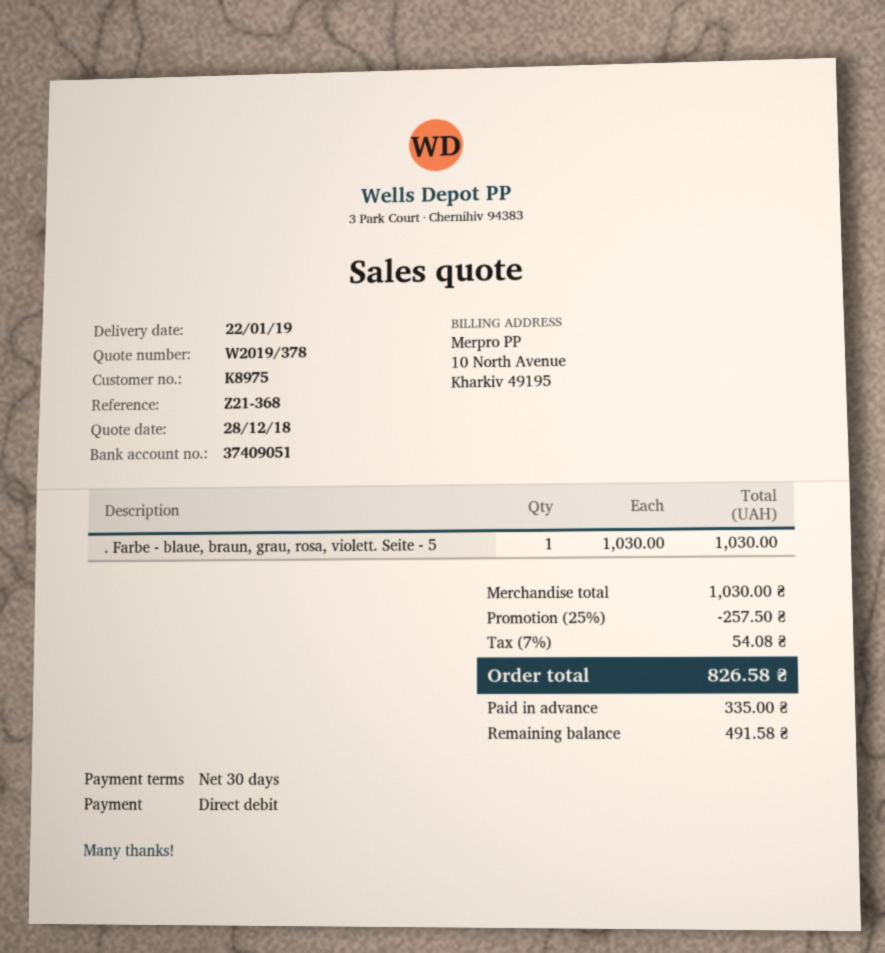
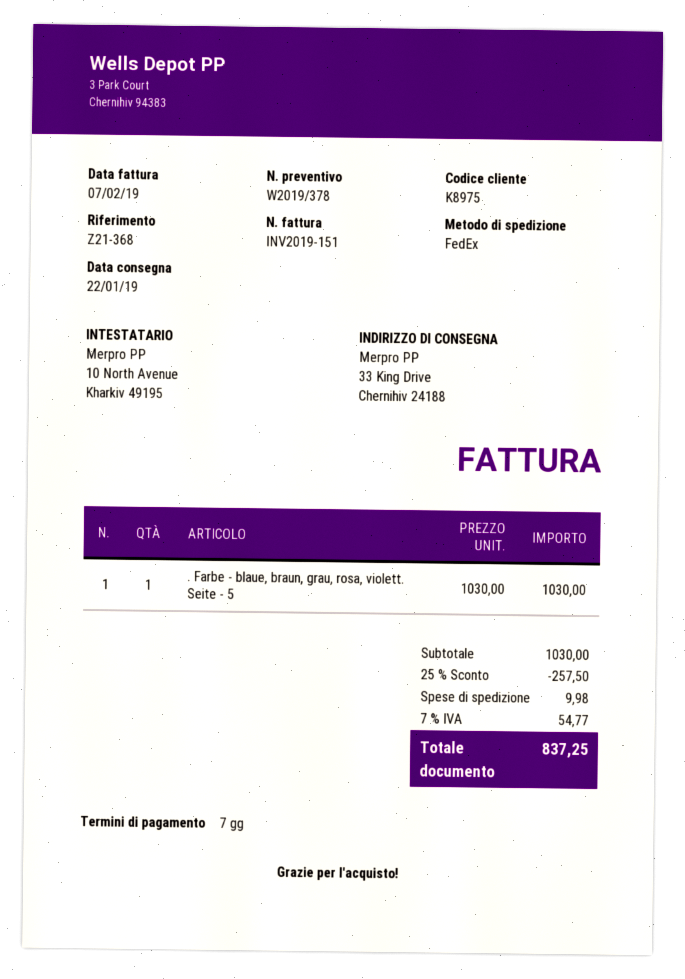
payment terms: 30 days -> 7 days
shipping: none -> 9.98
tax: 7% = 54.08 -> 7% = 54.77
total: 826.58 -> 837.25

